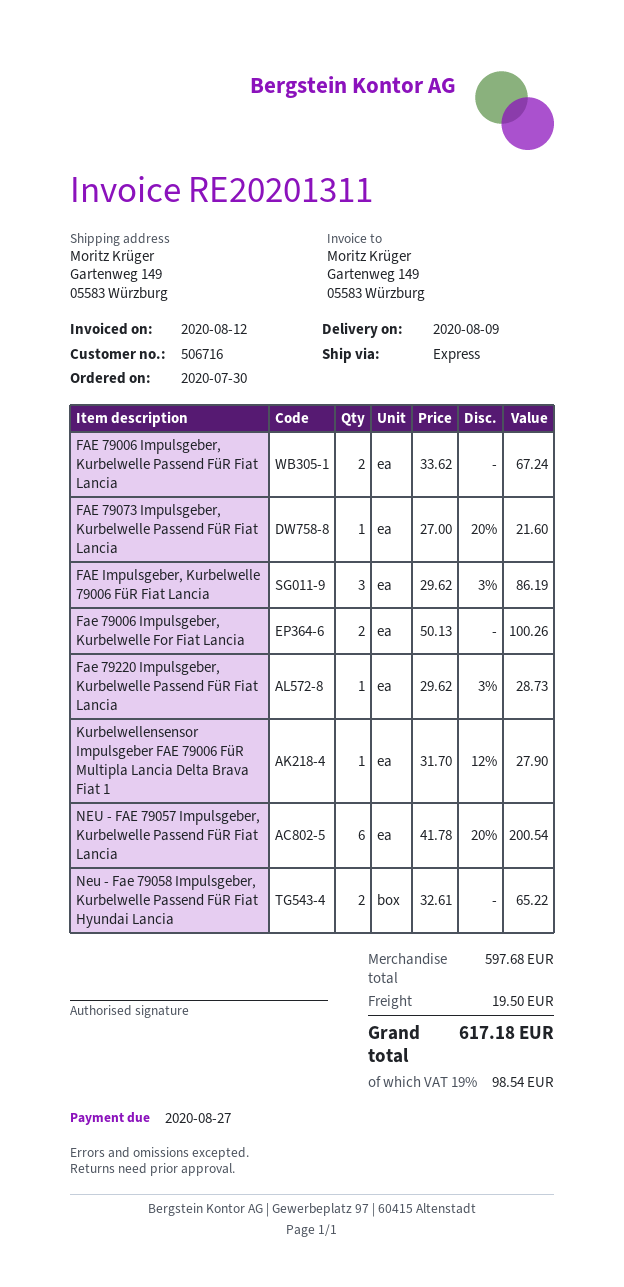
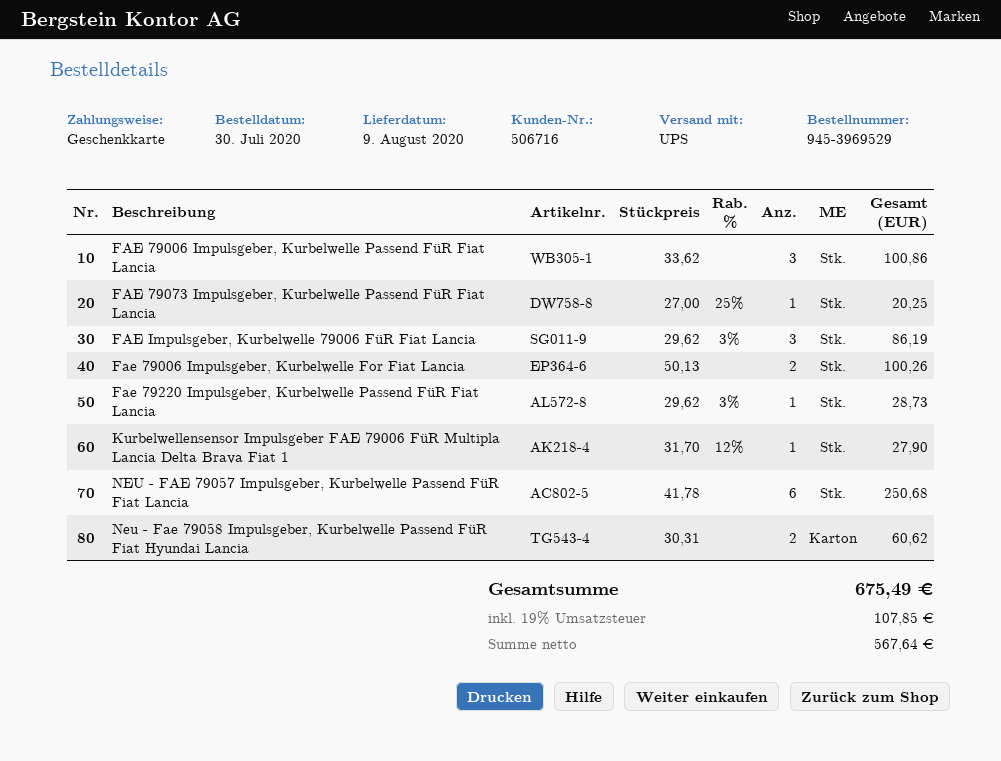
shipping method: express -> UPS
FAE 79006 Impulsgeber, Kurbelwelle Passend FüR Fiat Lancia: 2 x 33.62 = 67.24 -> 3 x 33.62 = 100.86
FAE 79073 Impulsgeber, Kurbelwelle Passend FüR Fiat Lancia: 1 x 27.00 - 20% = 21.60 -> 1 x 27.00 - 25% = 20.25
NEU - FAE 79057 Impulsgeber, Kurbelwelle Passend FüR Fiat Lancia: 6 x 41.78 - 20% = 200.54 -> 6 x 41.78 = 250.68
Neu - Fae 79058 Impulsgeber, Kurbelwelle Passend FüR Fiat Hyundai Lancia: 2 x 32.61 = 65.22 -> 2 x 30.31 = 60.62
shipping: 19.50 -> none
tax: 19% = 98.54 -> 19% = 107.85
total: 617.18 -> 675.49

